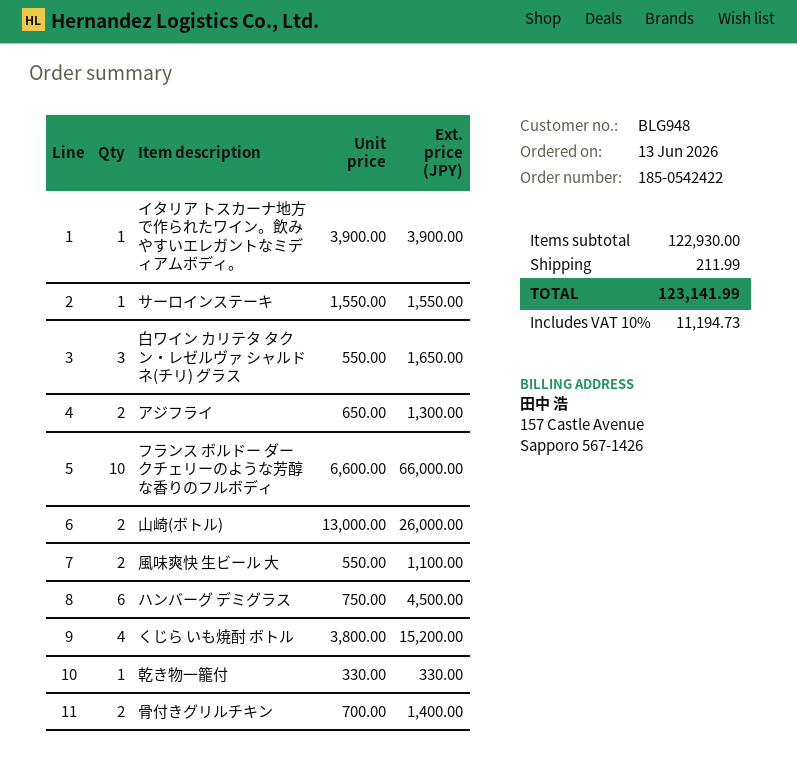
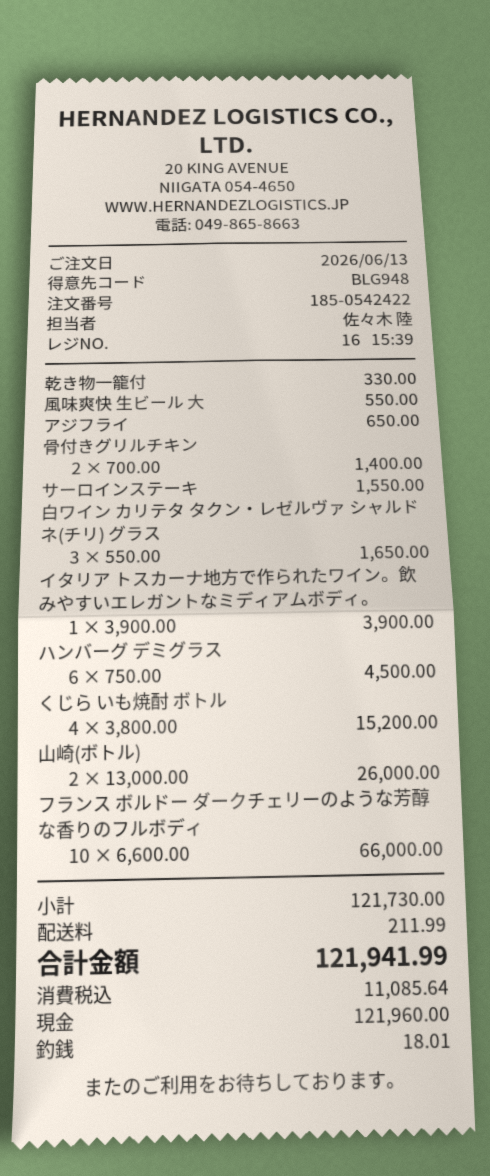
アジフライ: 2 x 650.00 = 1300.00 -> 1 x 650.00 = 650.00
風味爽快 生ビール 大: 2 x 550.00 = 1100.00 -> 1 x 550.00 = 550.00
subtotal: 122930.00 -> 121730.00
tax: 11194.73 -> 11085.64
total: 123141.99 -> 121941.99

